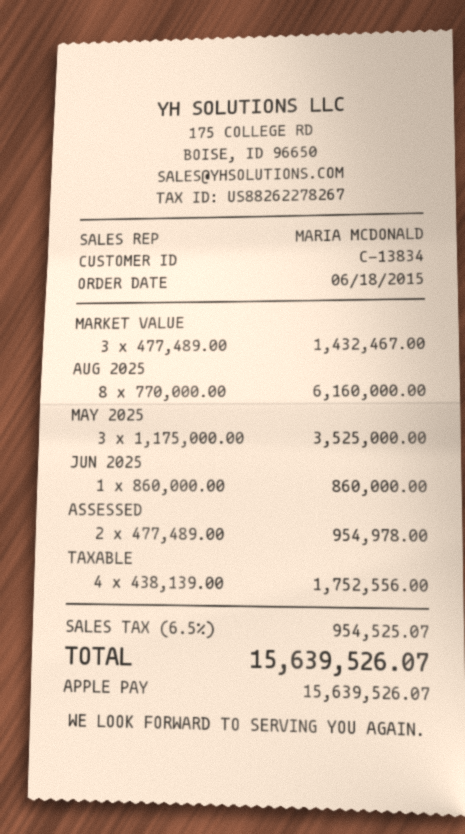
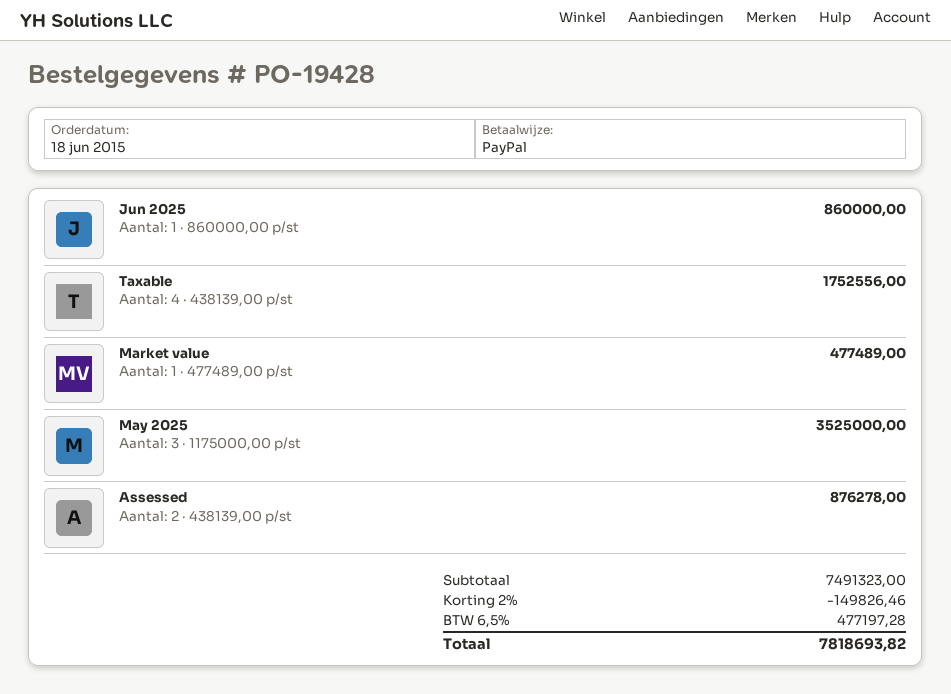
payment method: Apple Pay -> PayPal
MARKET VALUE: 3 x 477489.00 = 1432467.00 -> 1 x 477489.00 = 477489.00
AUG 2025: 8 x 770000.00 = 6160000.00 -> none
ASSESSED: 2 x 477489.00 = 954978.00 -> 2 x 438139.00 = 876278.00
discount: none -> 2% = 149826.46
tax: 6.5% = 954525.07 -> 6.5% = 477197.28
total: 15639526.07 -> 7818693.82

